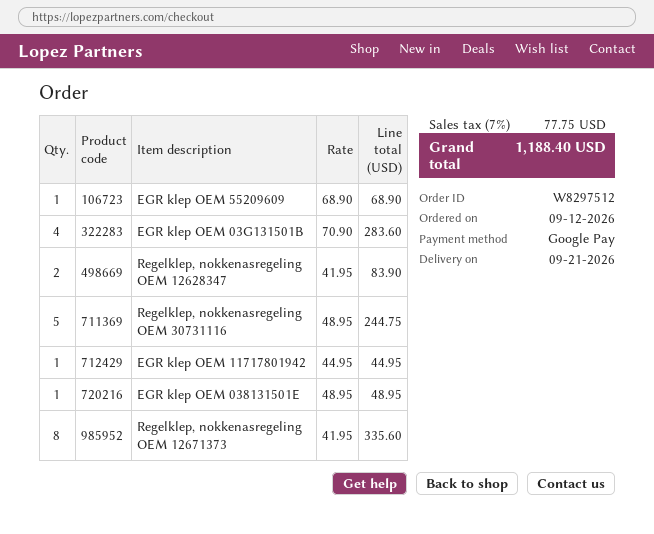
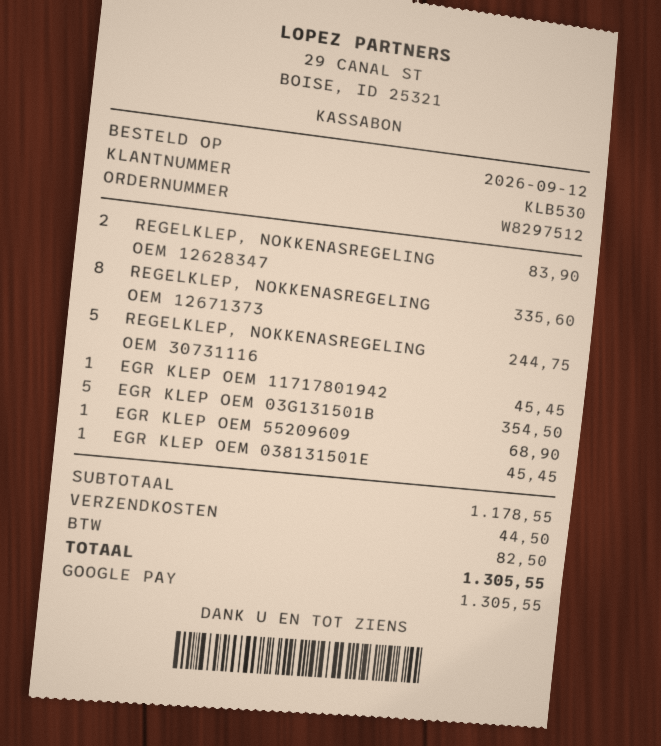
EGR klep OEM 03G131501B: 4 for 283.60 -> 5 for 354.50
EGR klep OEM 11717801942: 1 for 44.95 -> 1 for 45.45
EGR klep OEM 038131501E: 1 for 48.95 -> 1 for 45.45
shipping: none -> 44.50
tax: 77.75 -> 82.50
total: 1188.40 -> 1305.55

